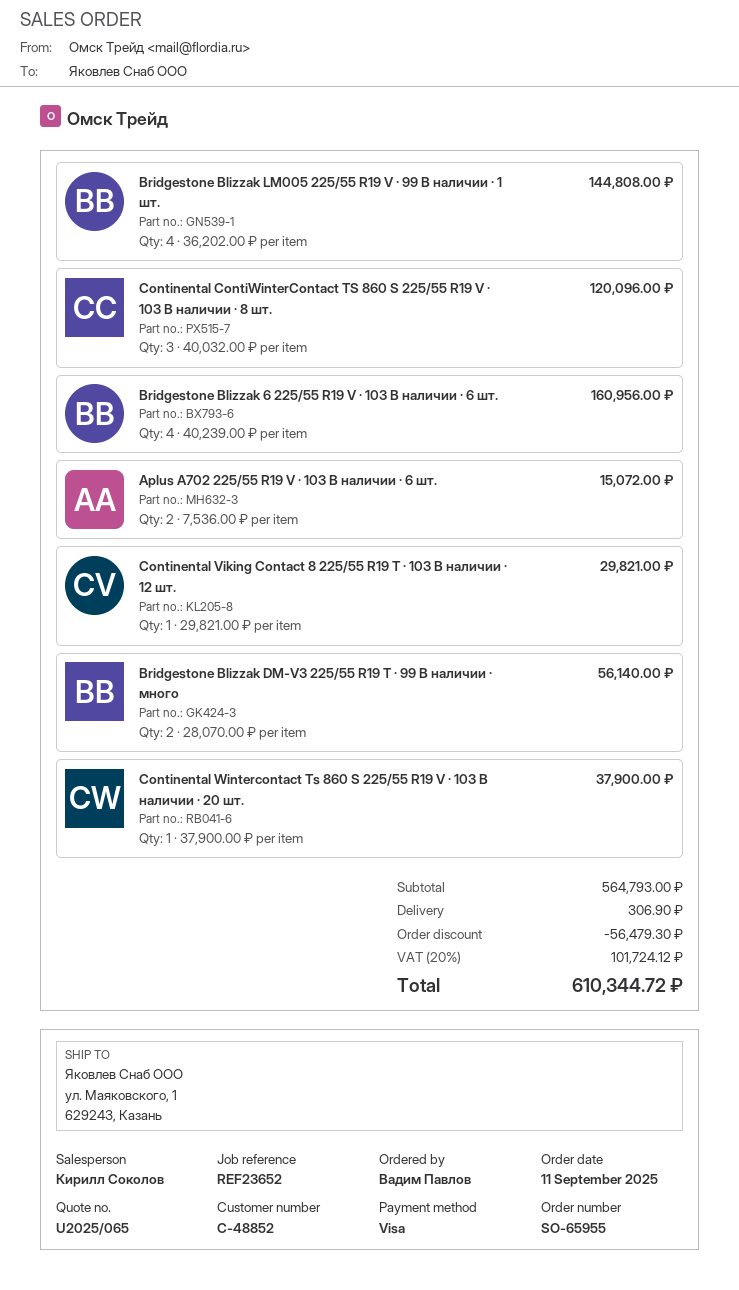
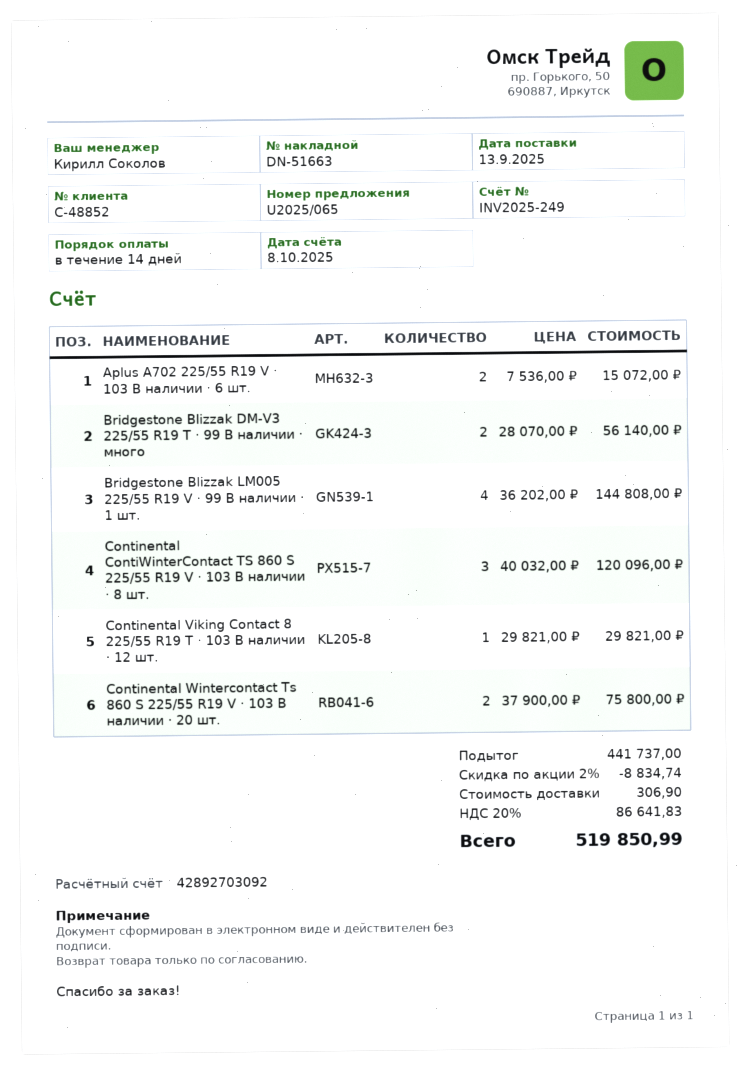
Bridgestone Blizzak 6 225/55 R19 V · 103 В наличии · 6 шт.: 4 x 40239.00 = 160956.00 -> none
Continental Wintercontact Ts 860 S 225/55 R19 V · 103 В наличии · 20 шт.: 1 x 37900.00 = 37900.00 -> 2 x 37900.00 = 75800.00
subtotal: 564793.00 -> 441737.00
discount: 56479.30 -> 8834.74
tax: 20% = 101724.12 -> 20% = 86641.83
total: 610344.72 -> 519850.99

